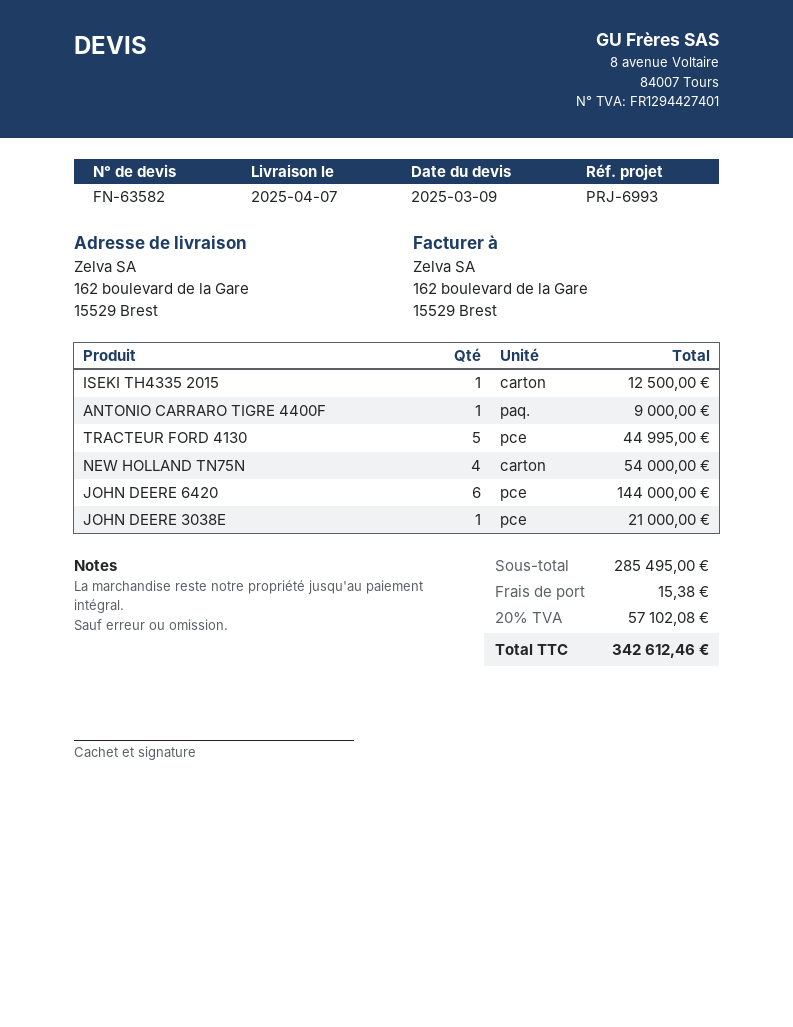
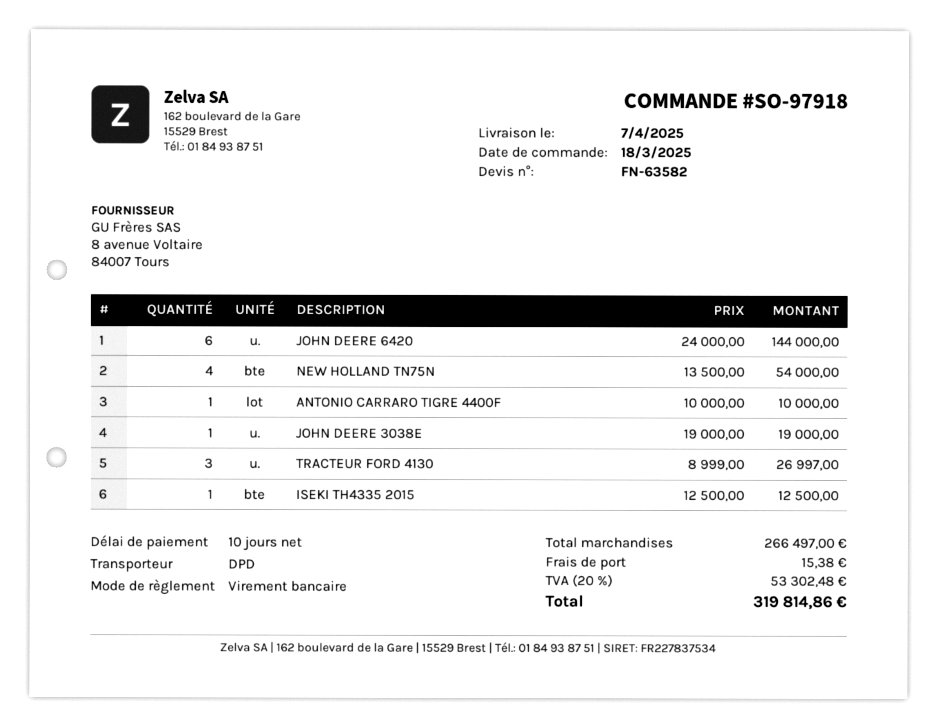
ANTONIO CARRARO TIGRE 4400F: 1 for 9000.00 -> 1 for 10000.00
TRACTEUR FORD 4130: 5 for 44995.00 -> 3 for 26997.00
JOHN DEERE 3038E: 1 for 21000.00 -> 1 for 19000.00
subtotal: 285495.00 -> 266497.00
tax: 20% = 57102.08 -> 20% = 53302.48
total: 342612.46 -> 319814.86

